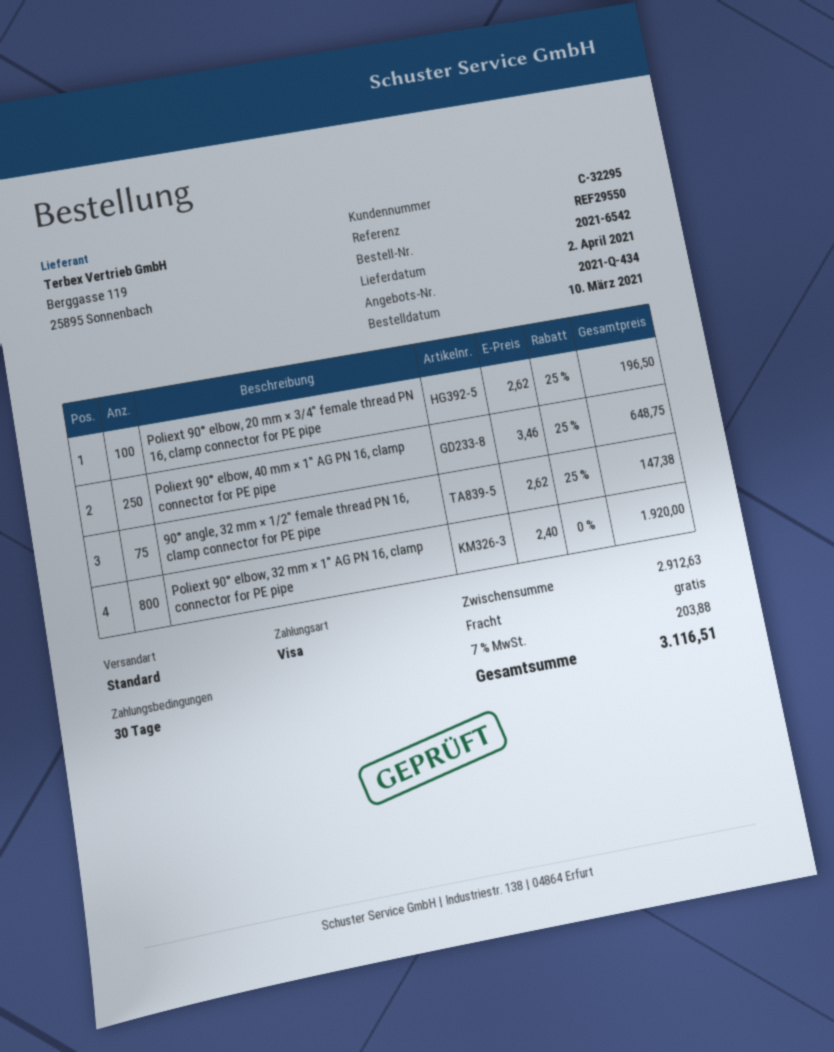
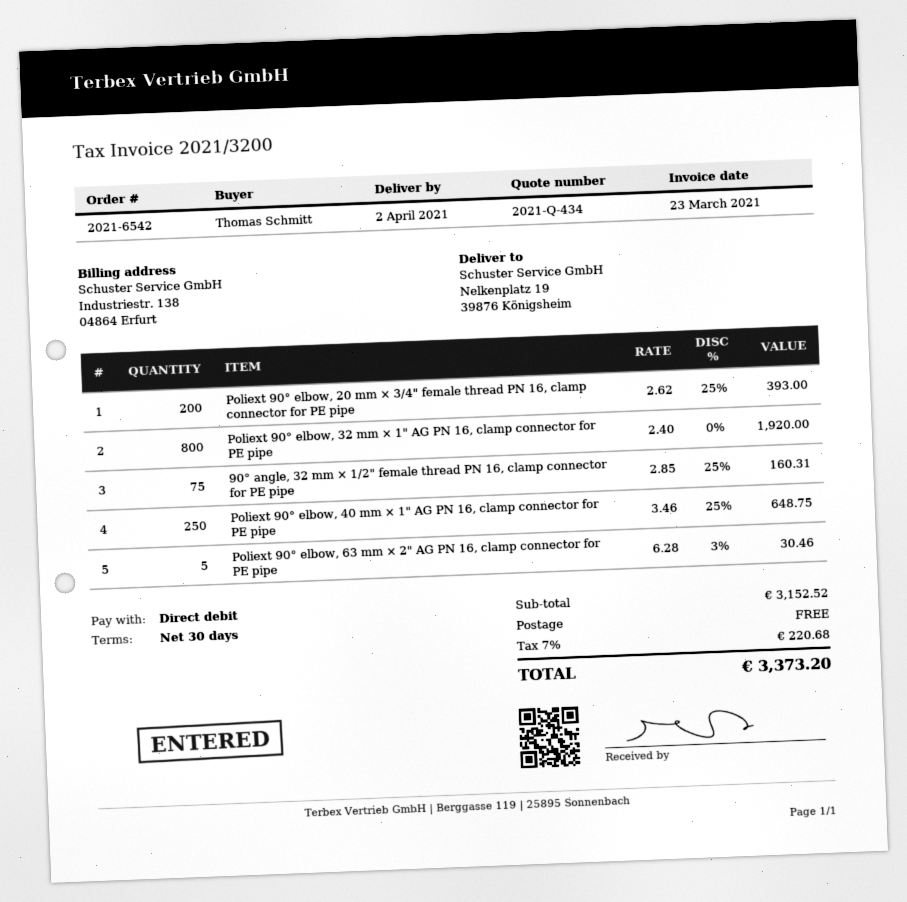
payment method: Visa -> direct debit
Poliext 90° elbow, 20 mm × 3/4" female thread PN 16, clamp connector for PE pipe: 100 x 2.62 - 25% = 196.50 -> 200 x 2.62 - 25% = 393.00
90° angle, 32 mm × 1/2" female thread PN 16, clamp connector for PE pipe: 75 x 2.62 - 25% = 147.38 -> 75 x 2.85 - 25% = 160.31
Poliext 90° elbow, 63 mm × 2" AG PN 16, clamp connector for PE pipe: none -> 5 x 6.28 - 3% = 30.46
subtotal: 2912.63 -> 3152.52
tax: 7% = 203.88 -> 7% = 220.68
total: 3116.51 -> 3373.20

